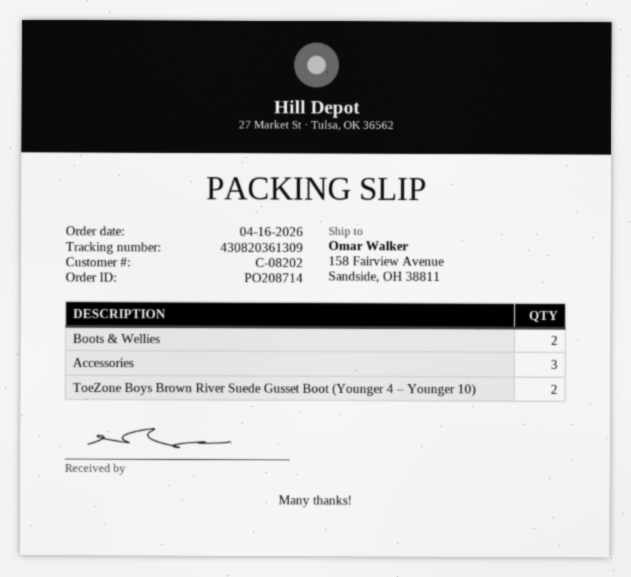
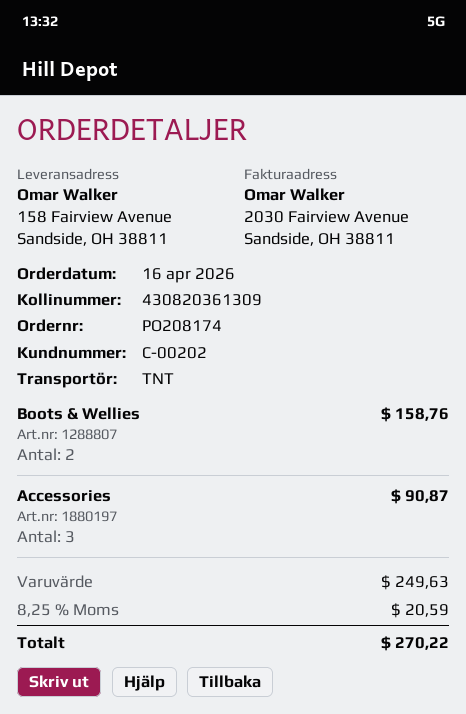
order number: PO208714 -> PO208174
customer number: C-08202 -> C-00202
ToeZone Boys Brown River Suede Gusset Boot (Younger 4 – Younger 10): 2 -> none

